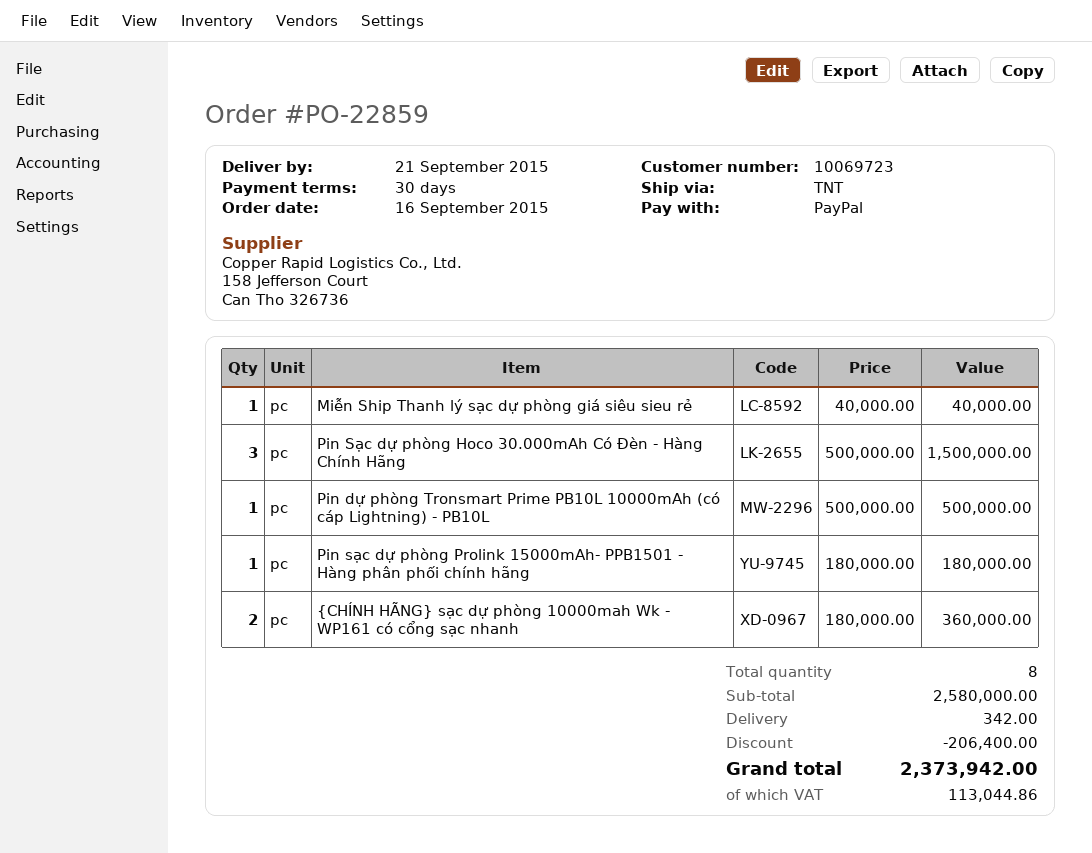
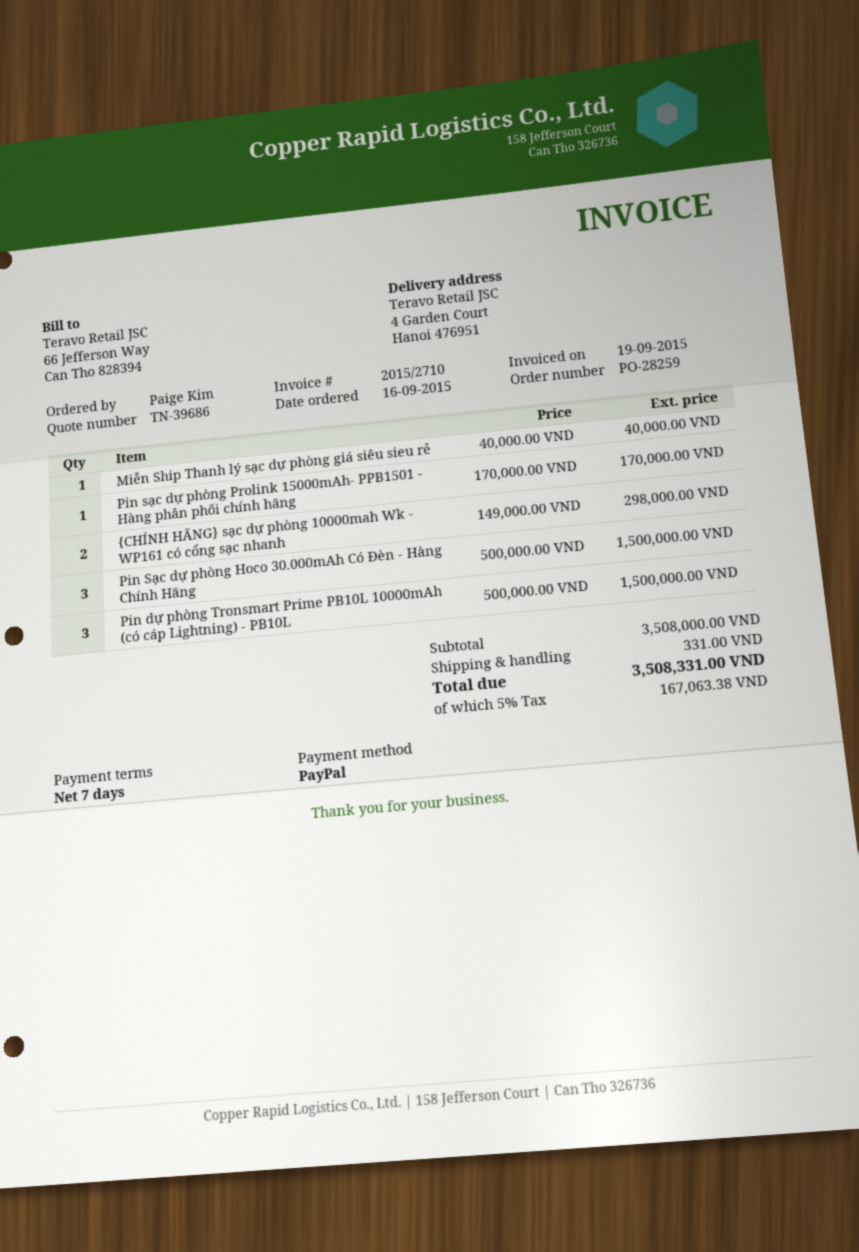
order number: PO-22859 -> PO-28259
payment terms: 30 days -> 7 days
Pin dự phòng Tronsmart Prime PB10L 10000mAh (có cáp Lightning) - PB10L: 1 x 500000.00 = 500000.00 -> 3 x 500000.00 = 1500000.00
Pin sạc dự phòng Prolink 15000mAh- PPB1501 - Hàng phân phối chính hãng: 1 x 180000.00 = 180000.00 -> 1 x 170000.00 = 170000.00
{CHÍNH HÃNG} sạc dự phòng 10000mah Wk - WP161 có cổng sạc nhanh: 2 x 180000.00 = 360000.00 -> 2 x 149000.00 = 298000.00
subtotal: 2580000.00 -> 3508000.00
discount: 206400.00 -> none
shipping: 342.00 -> 331.00
tax: 113044.86 -> 167063.38
total: 2373942.00 -> 3508331.00

